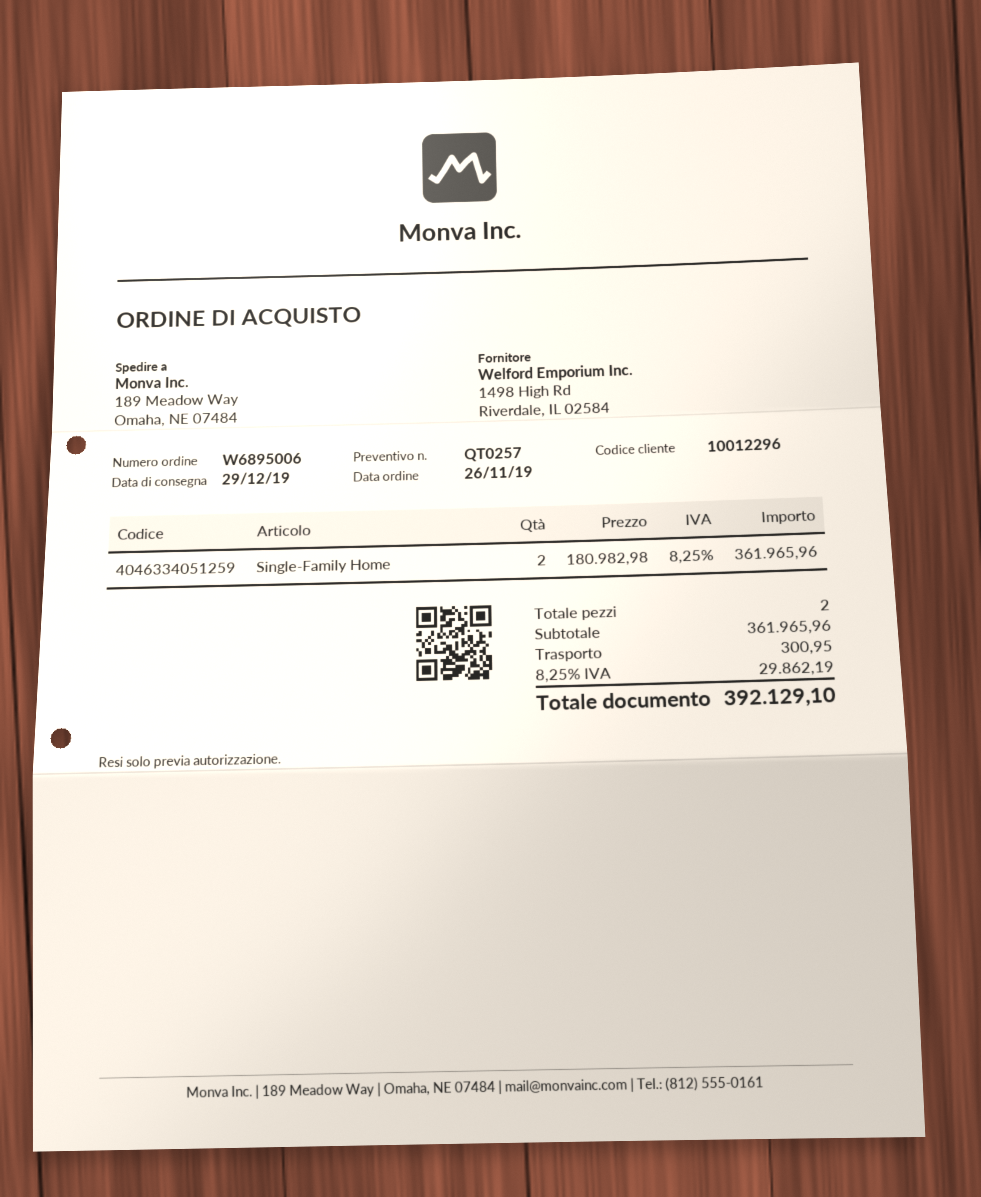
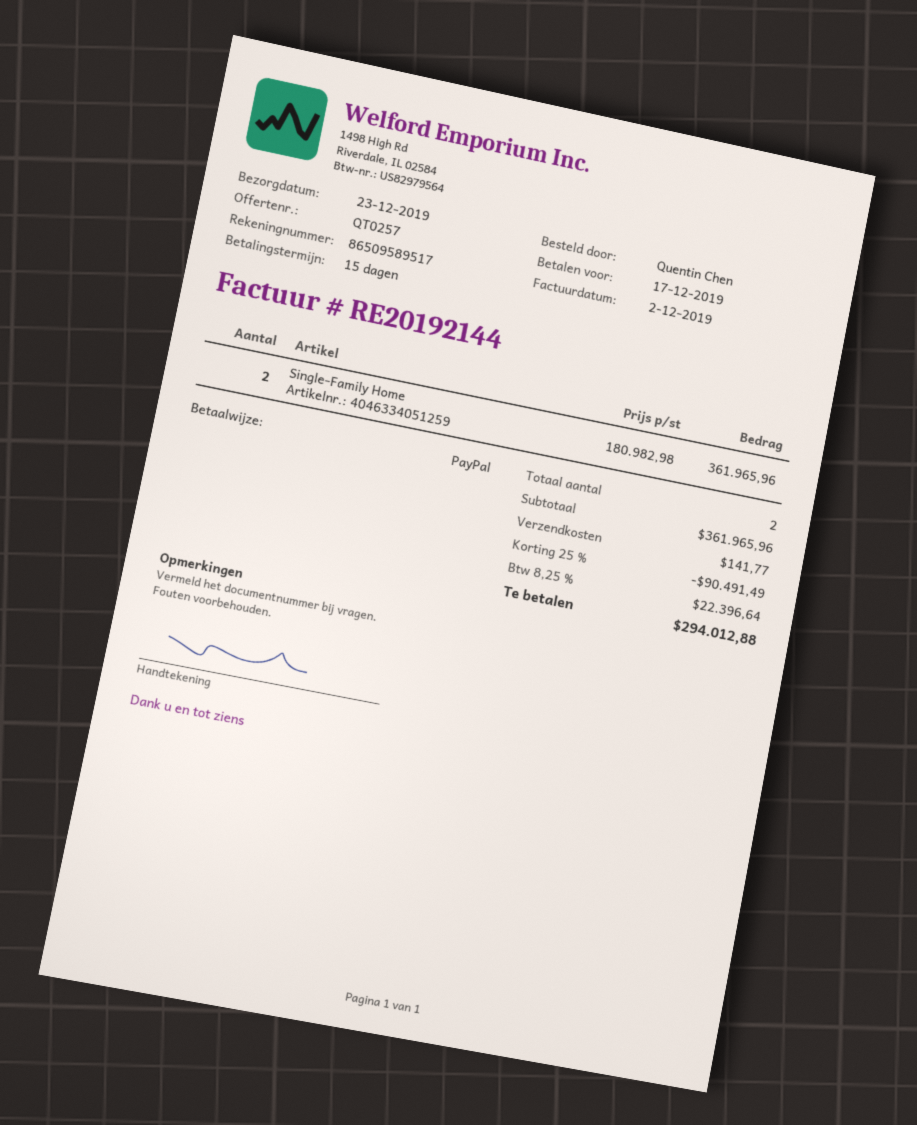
delivery date: 2019-12-29 -> 2019-12-23
discount: none -> 25% = 90491.49
shipping: 300.95 -> 141.77
tax: 8.25% = 29862.19 -> 8.25% = 22396.64
total: 392129.10 -> 294012.88

